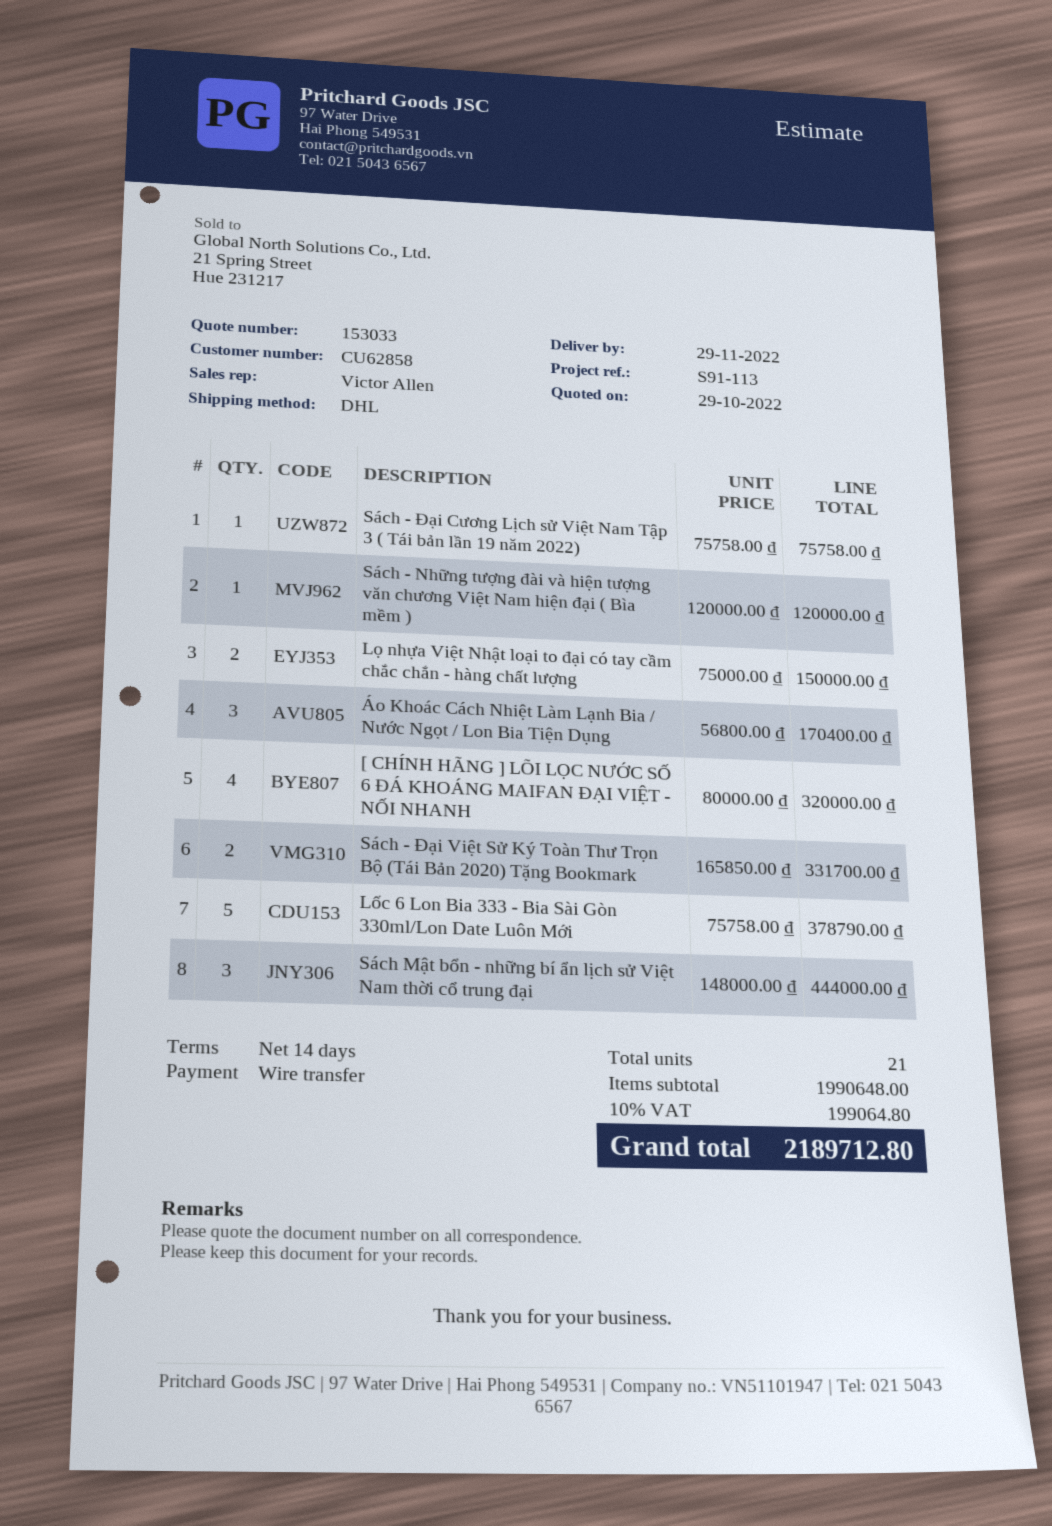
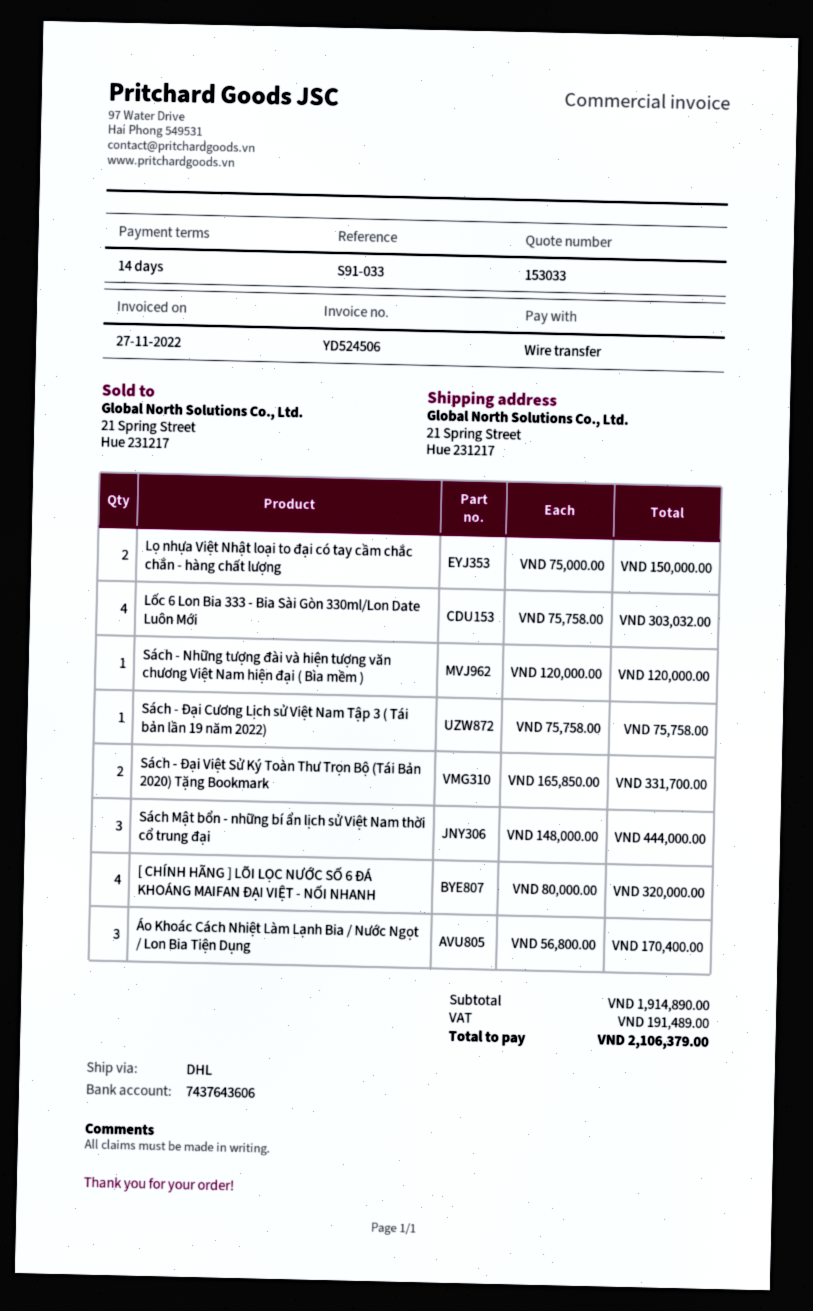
reference: S91-113 -> S91-033
Lốc 6 Lon Bia 333 - Bia Sài Gòn 330ml/Lon Date Luôn Mới: 5 x 75758.00 = 378790.00 -> 4 x 75758.00 = 303032.00
subtotal: 1990648.00 -> 1914890.00
tax: 199064.80 -> 191489.00
total: 2189712.80 -> 2106379.00

